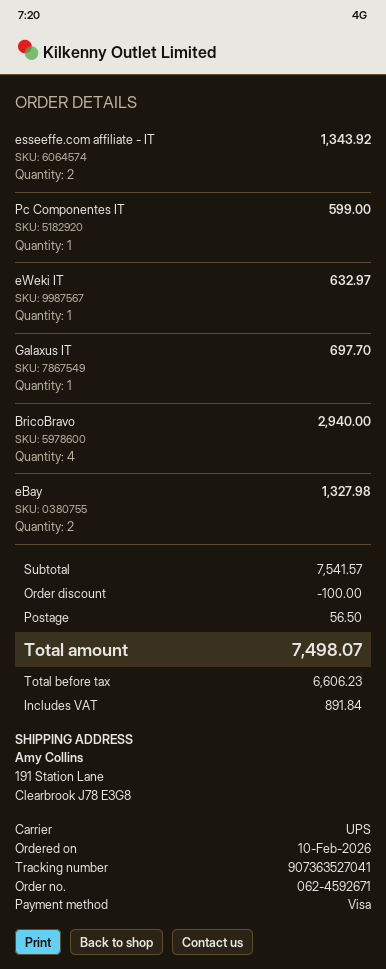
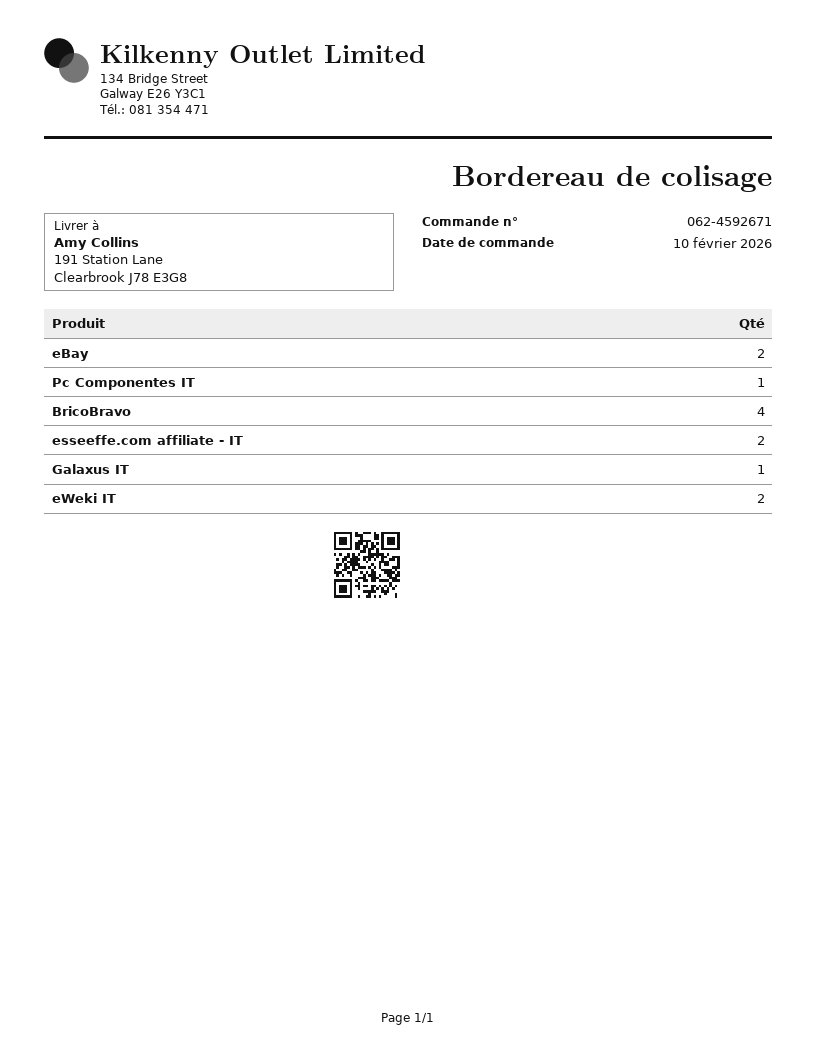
eWeki IT: 1 -> 2

